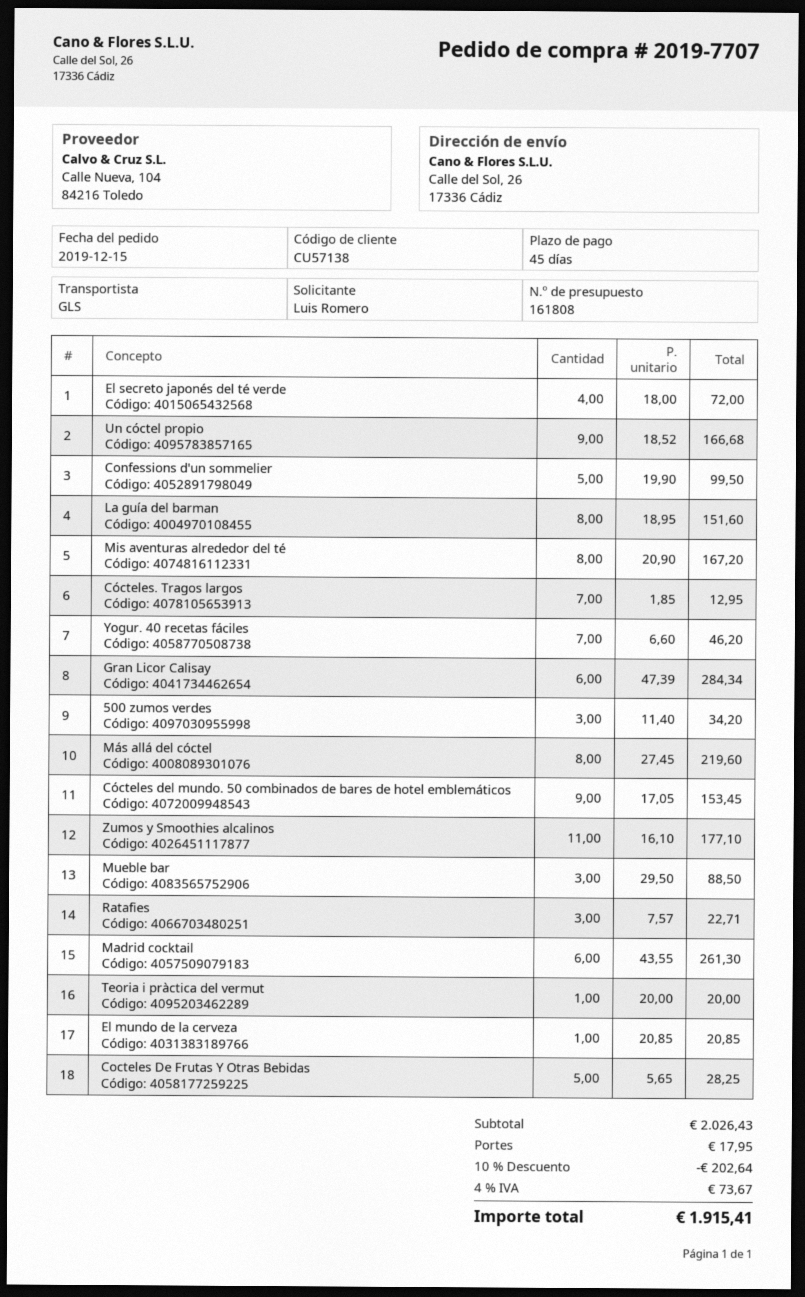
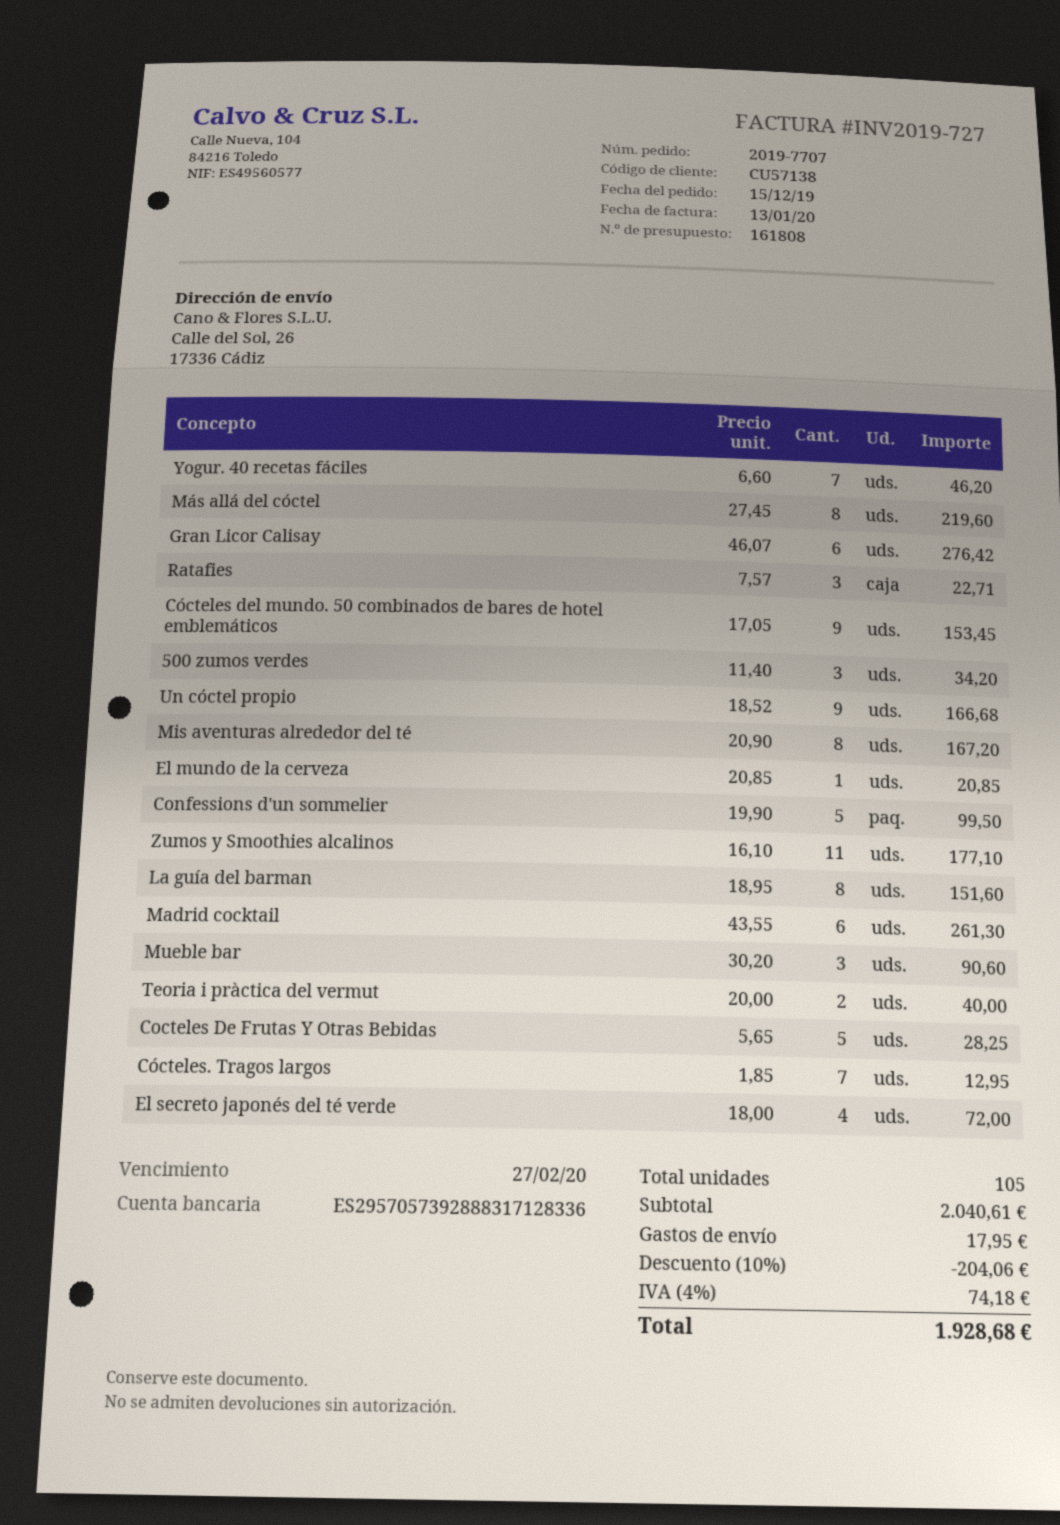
Gran Licor Calisay: 6 x 47.39 = 284.34 -> 6 x 46.07 = 276.42
Mueble bar: 3 x 29.50 = 88.50 -> 3 x 30.20 = 90.60
Teoria i pràctica del vermut: 1 x 20.00 = 20.00 -> 2 x 20.00 = 40.00
subtotal: 2026.43 -> 2040.61
discount: 10% = 202.64 -> 10% = 204.06
tax: 4% = 73.67 -> 4% = 74.18
total: 1915.41 -> 1928.68

